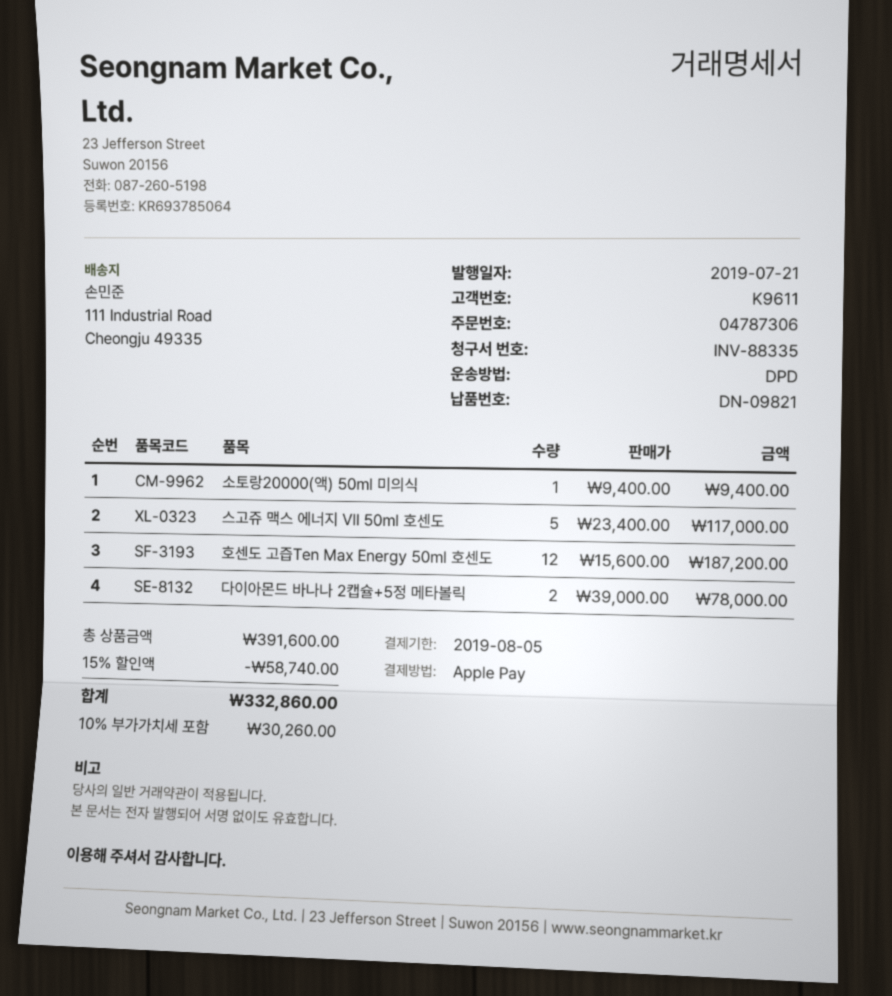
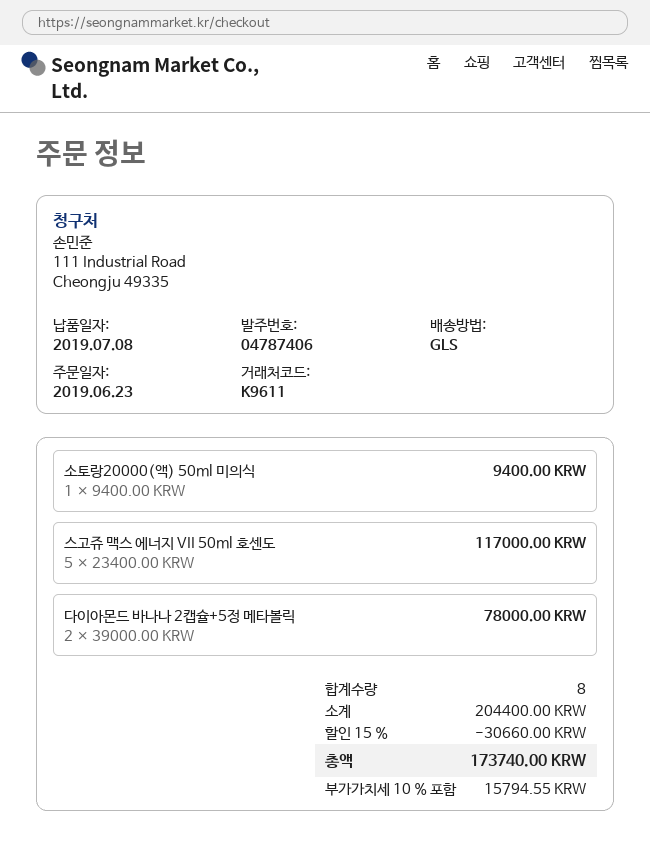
order number: 04787306 -> 04787406
shipping method: DPD -> GLS
호센도 고즙Ten Max Energy 50ml 호센도: 12 x 15600.00 = 187200.00 -> none
subtotal: 391600.00 -> 204400.00
discount: 15% = 58740.00 -> 15% = 30660.00
tax: 10% = 30260.00 -> 10% = 15794.55
total: 332860.00 -> 173740.00

